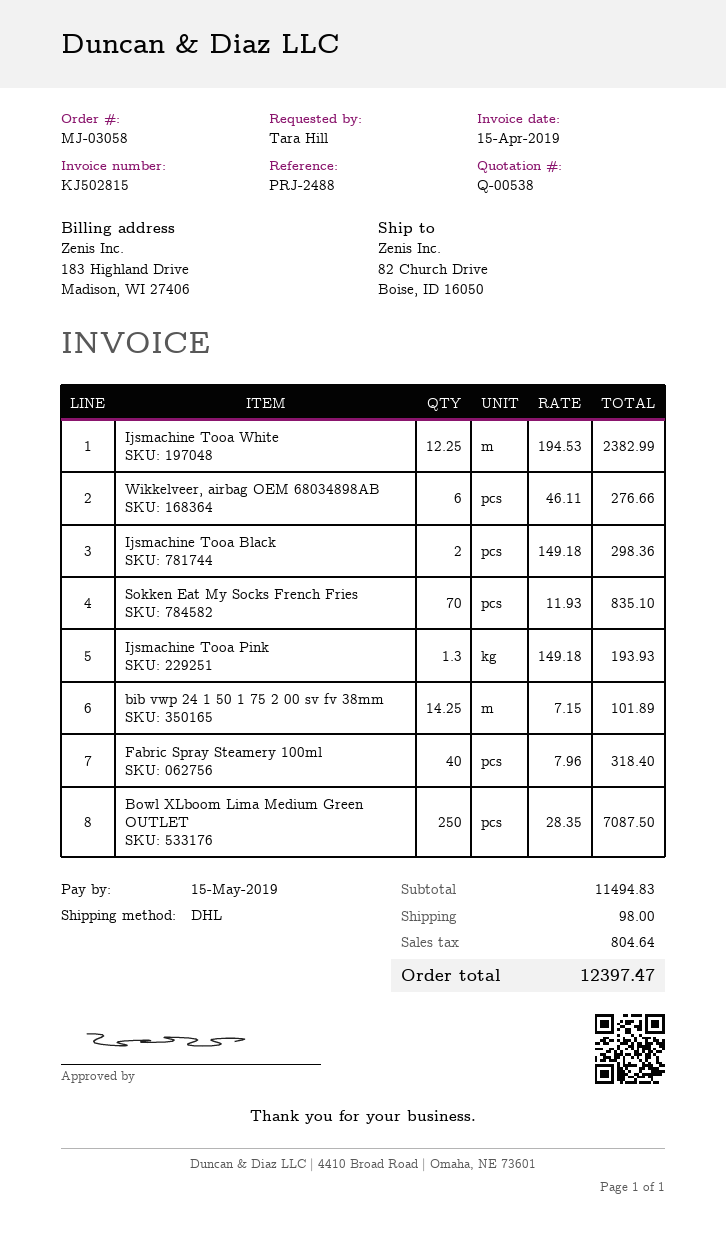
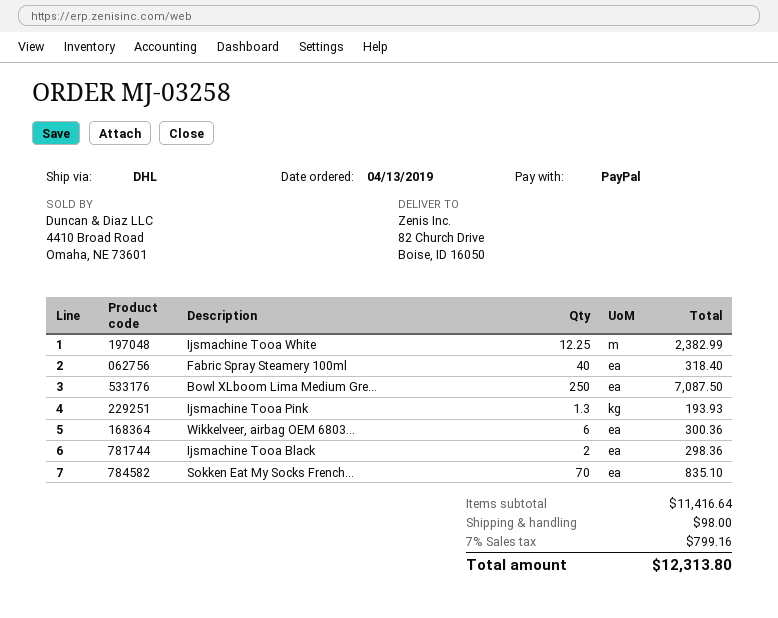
order number: MJ-03058 -> MJ-03258
Wikkelveer, airbag OEM 68034898AB: 6 for 276.66 -> 6 for 300.36
bib vwp 24 1 50 1 75 2 00 sv fv 38mm: 14.25 for 101.89 -> none
subtotal: 11494.83 -> 11416.64
tax: 804.64 -> 799.16
total: 12397.47 -> 12313.80

